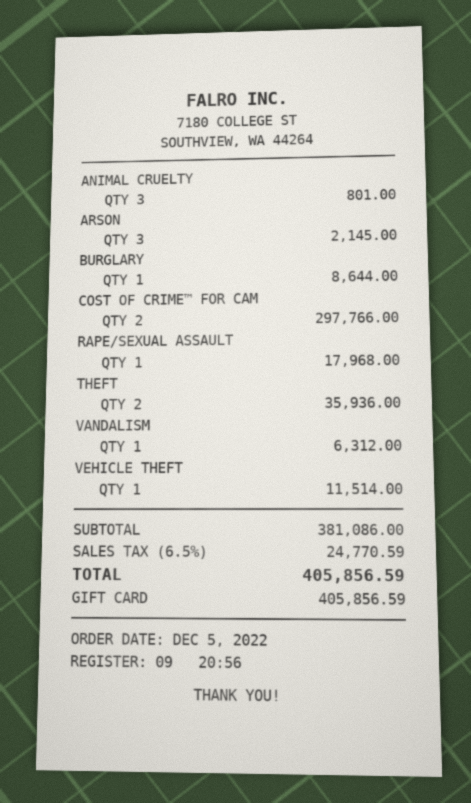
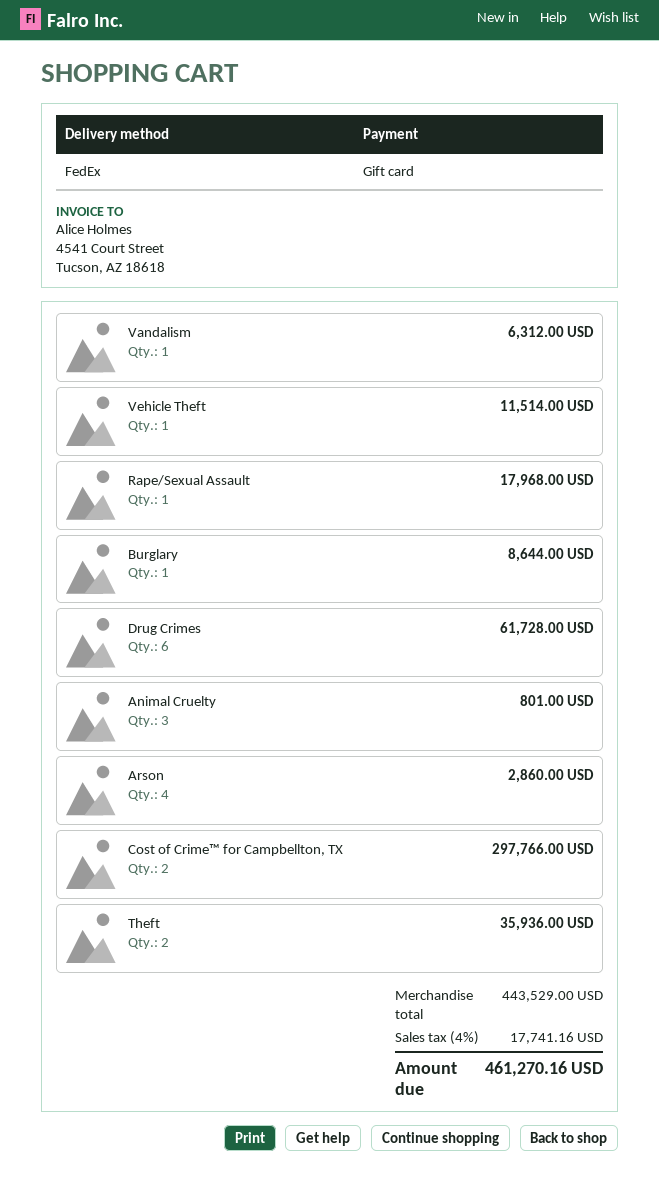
ARSON: 3 for 2145.00 -> 4 for 2860.00
Drug Crimes: none -> 6 for 61728.00
subtotal: 381086.00 -> 443529.00
tax: 6.5% = 24770.59 -> 4% = 17741.16
total: 405856.59 -> 461270.16

